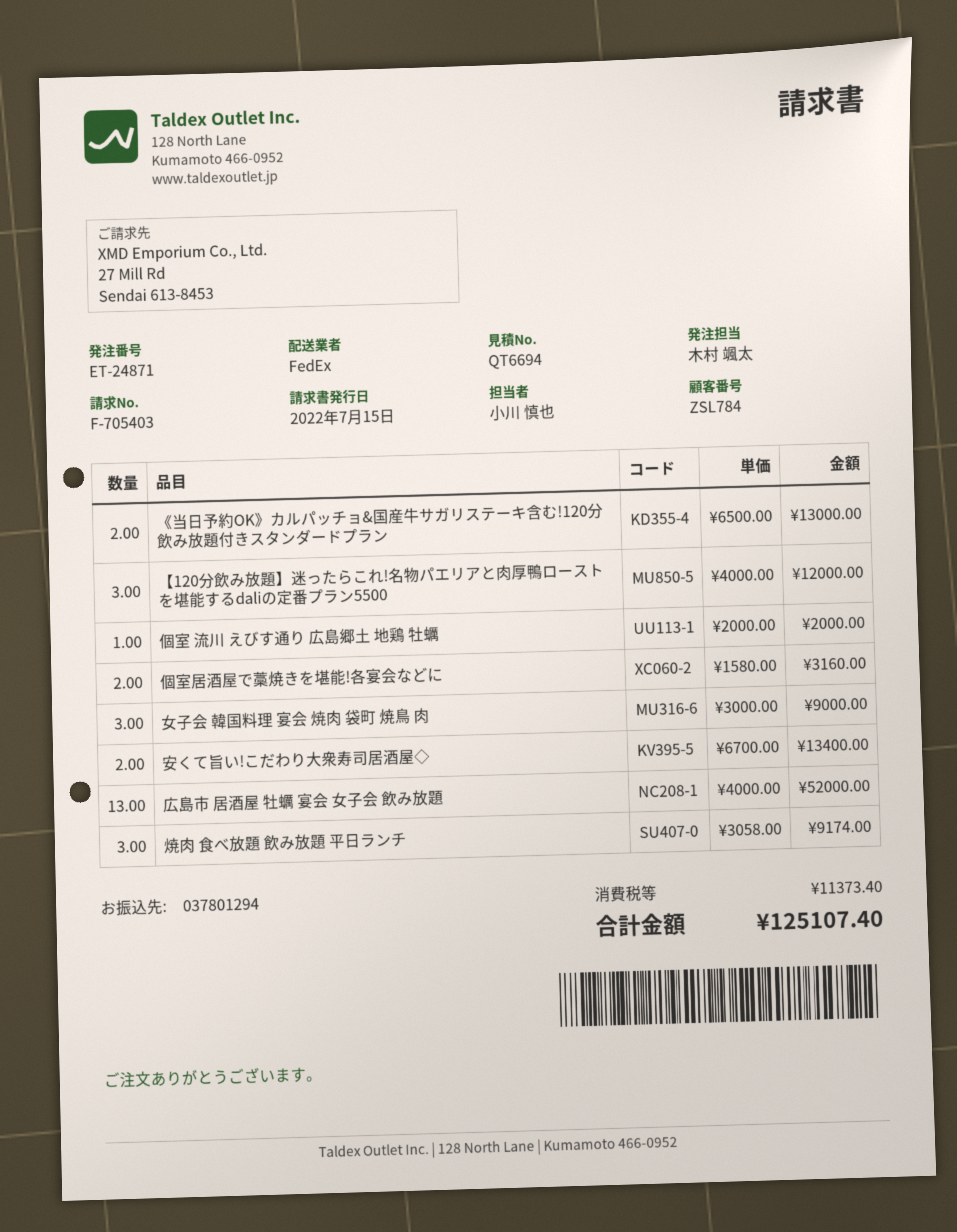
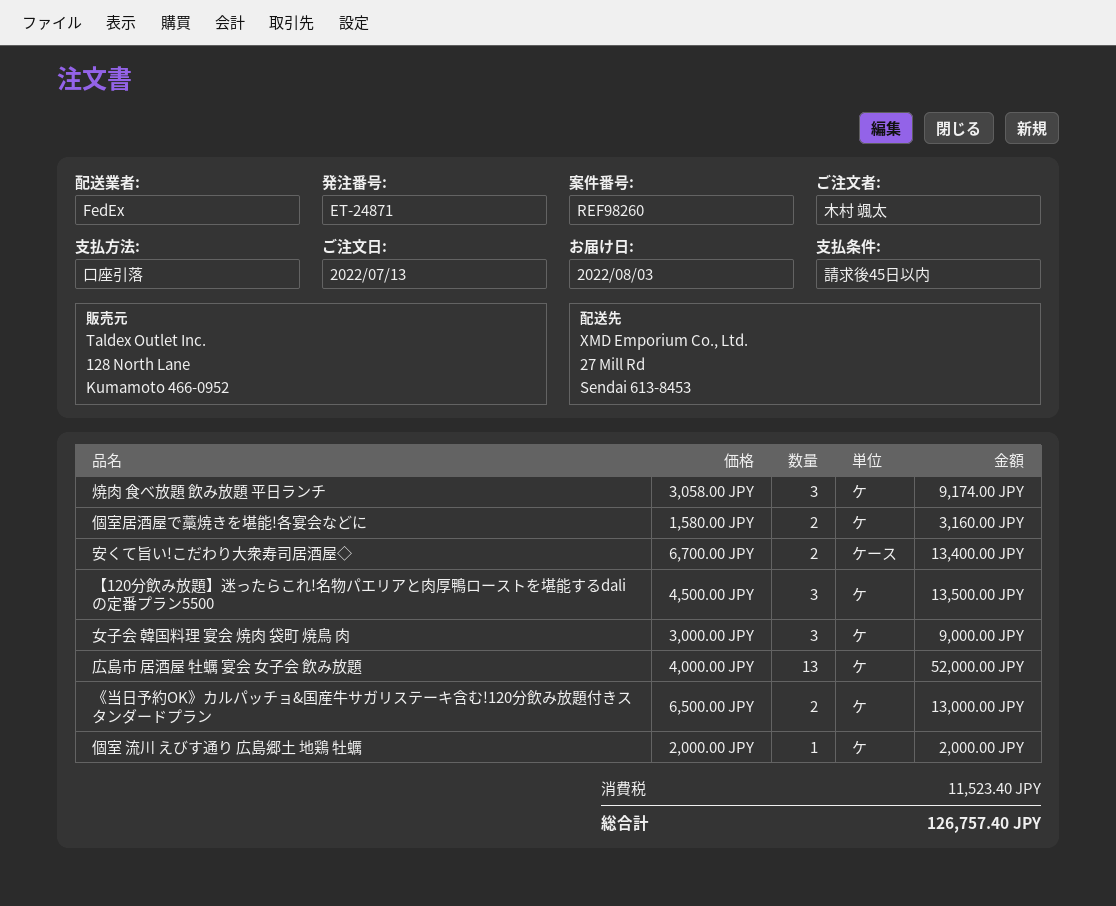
【120分飲み放題】迷ったらこれ!名物パエリアと肉厚鴨ローストを堪能するdaliの定番プラン5500: 3 x 4000.00 = 12000.00 -> 3 x 4500.00 = 13500.00
tax: 11373.40 -> 11523.40
total: 125107.40 -> 126757.40

